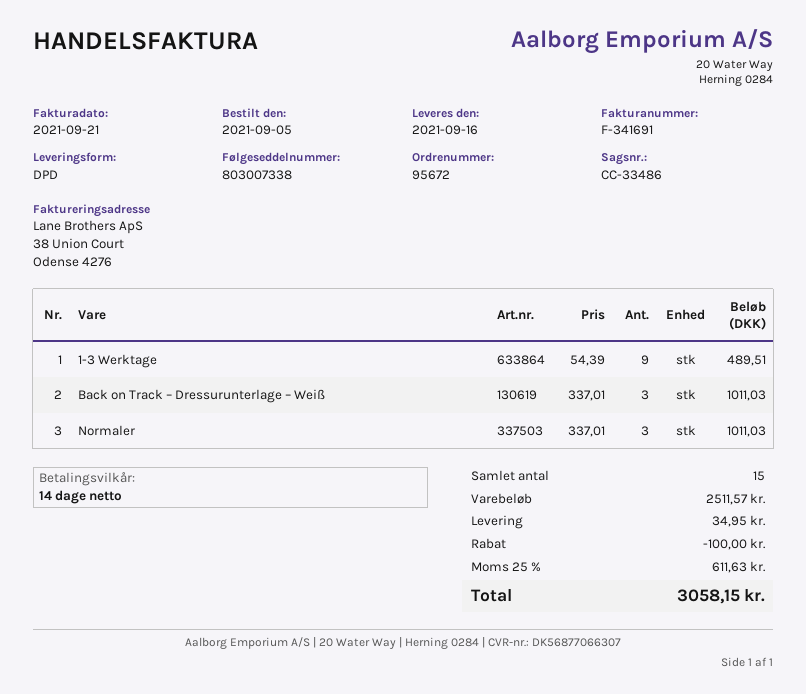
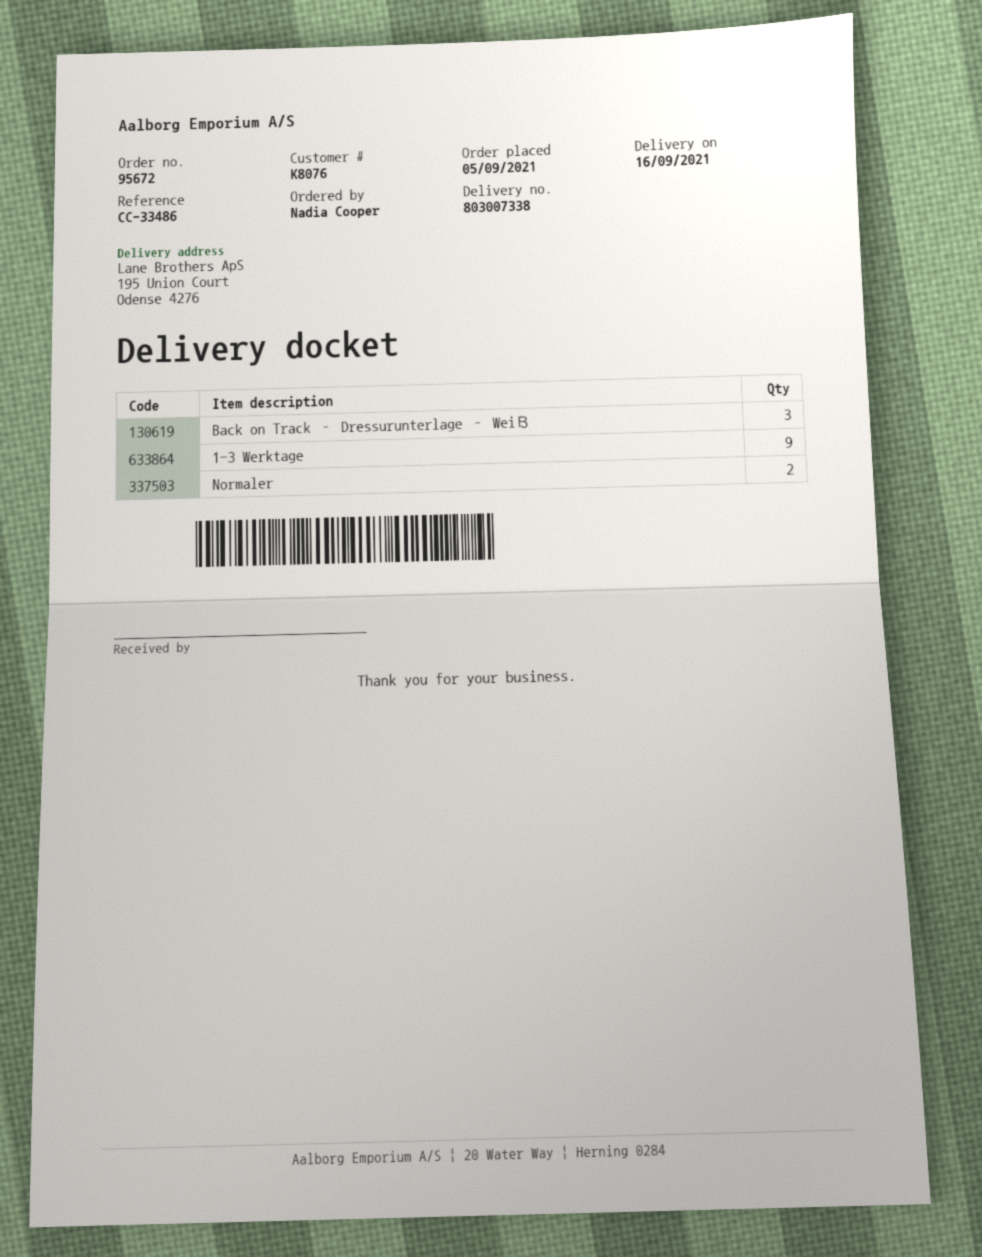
Normaler: 3 -> 2

